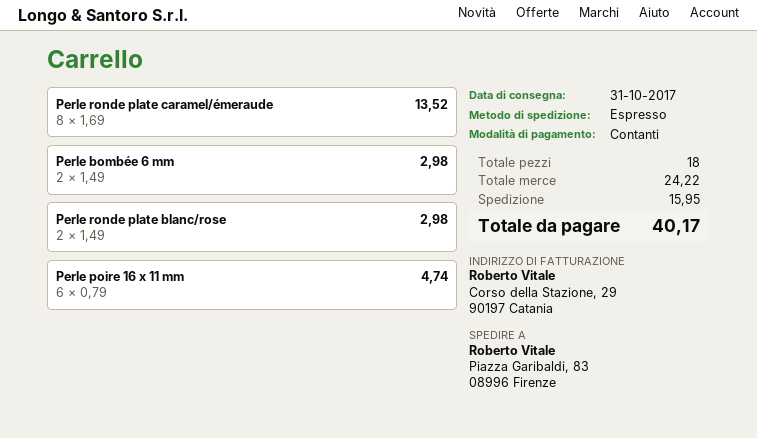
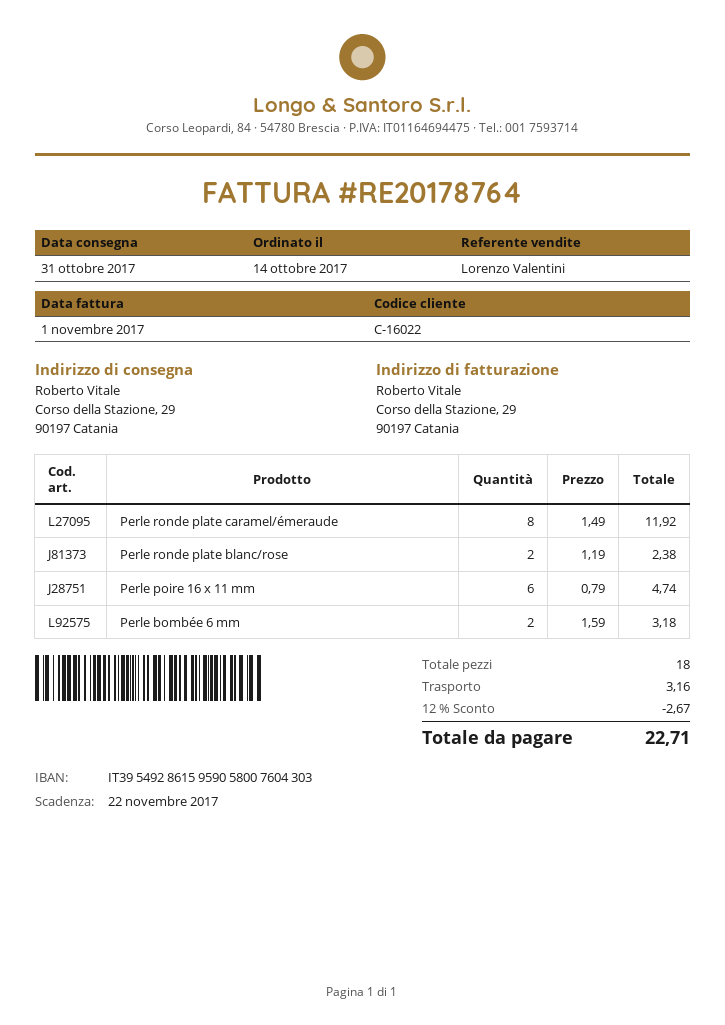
ship to: Piazza Garibaldi, 83, 08996 Firenze -> Corso della Stazione, 29, 90197 Catania
Perle ronde plate caramel/émeraude: 8 x 1.69 = 13.52 -> 8 x 1.49 = 11.92
Perle bombée 6 mm: 2 x 1.49 = 2.98 -> 2 x 1.59 = 3.18
Perle ronde plate blanc/rose: 2 x 1.49 = 2.98 -> 2 x 1.19 = 2.38
discount: none -> 12% = 2.67
shipping: 15.95 -> 3.16
total: 40.17 -> 22.71

